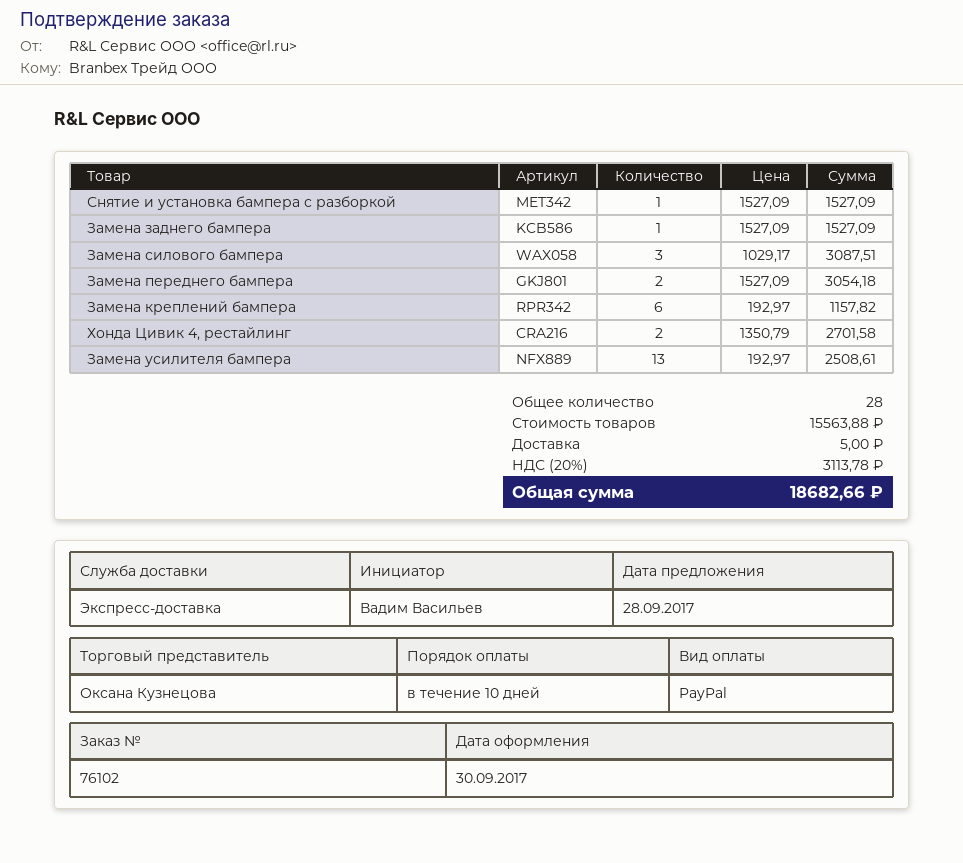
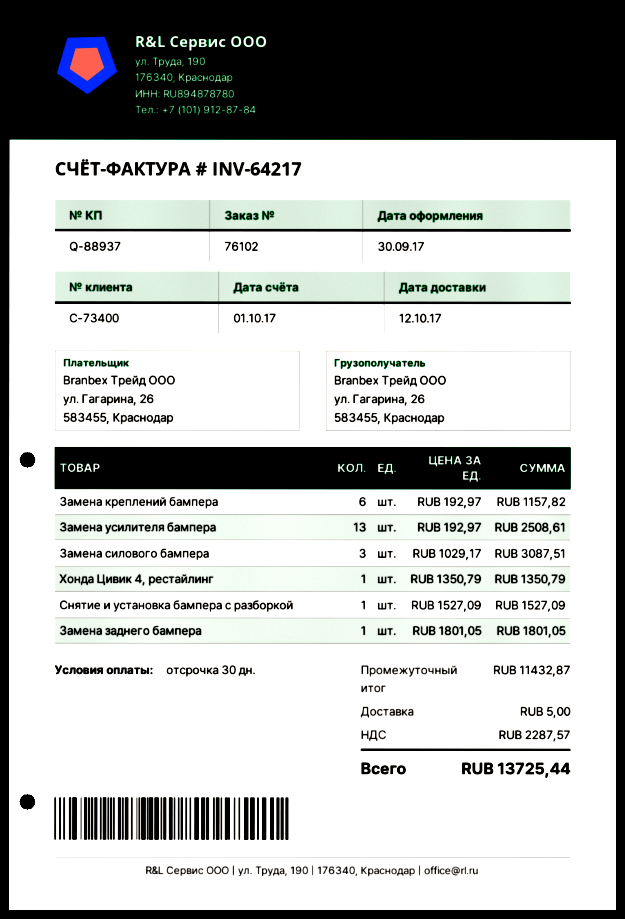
payment terms: 10 days -> 30 days
Замена заднего бампера: 1 x 1527.09 = 1527.09 -> 1 x 1801.05 = 1801.05
Замена переднего бампера: 2 x 1527.09 = 3054.18 -> none
Хонда Цивик 4, рестайлинг: 2 x 1350.79 = 2701.58 -> 1 x 1350.79 = 1350.79
subtotal: 15563.88 -> 11432.87
tax: 3113.78 -> 2287.57
total: 18682.66 -> 13725.44

